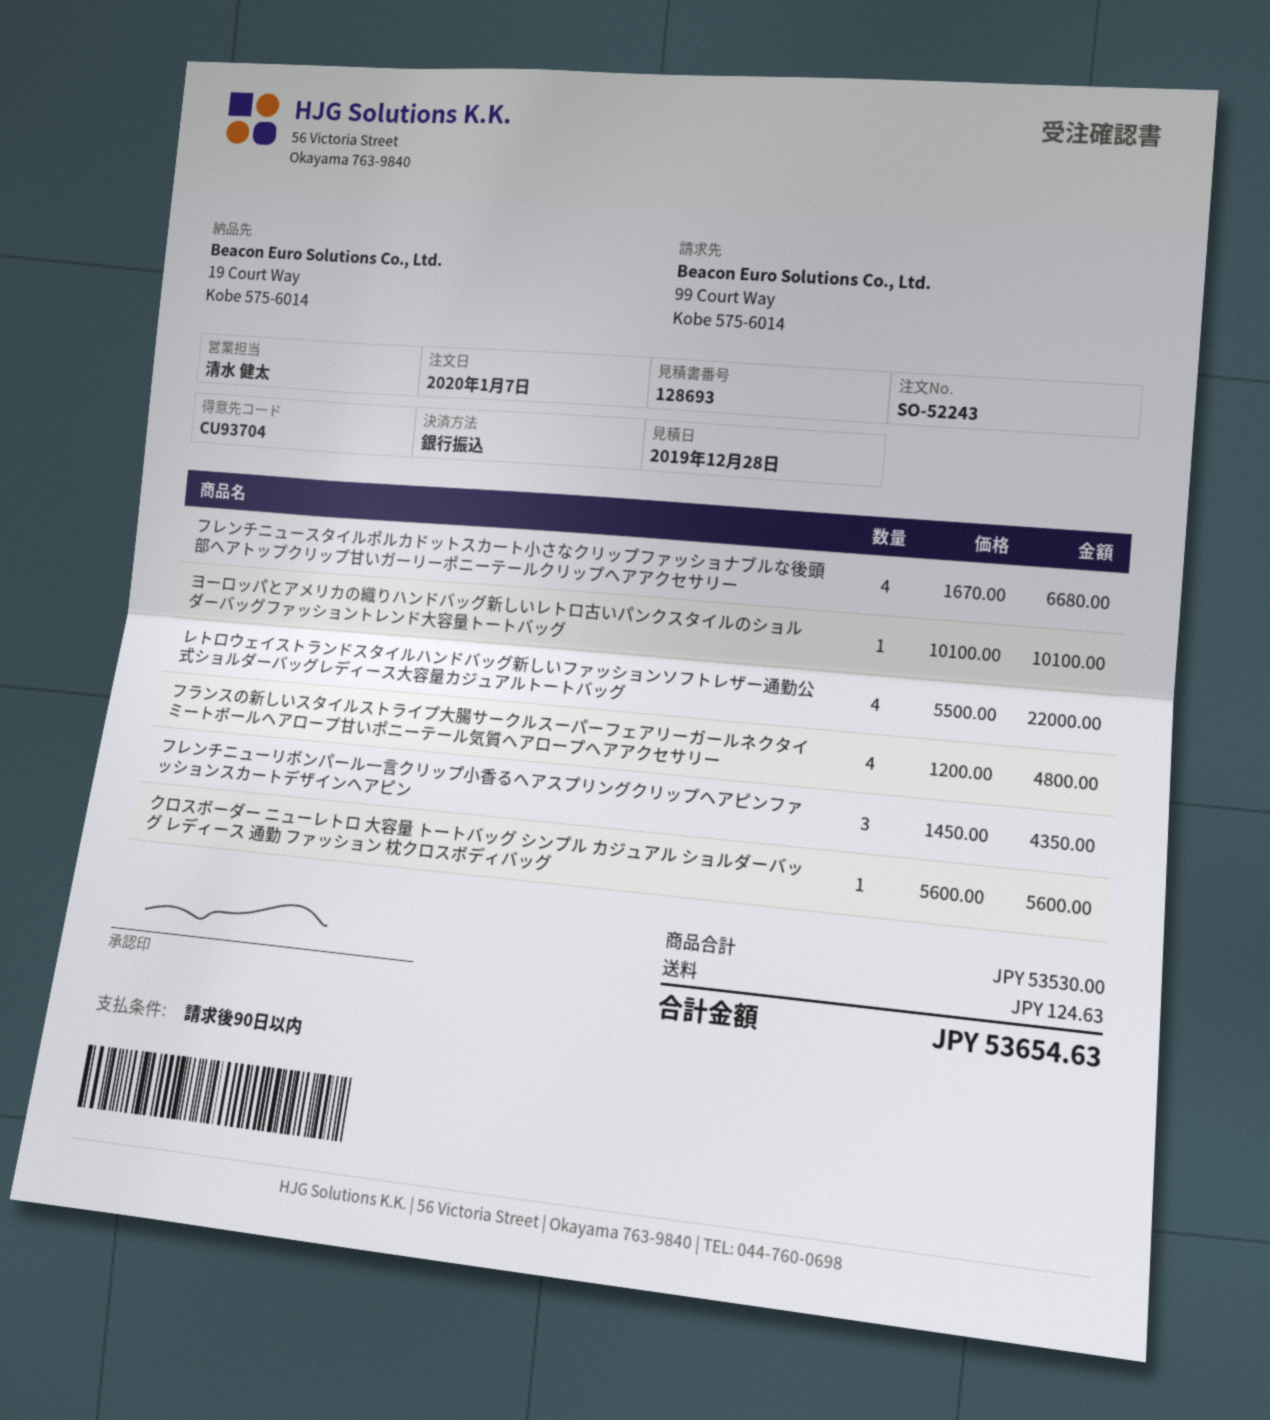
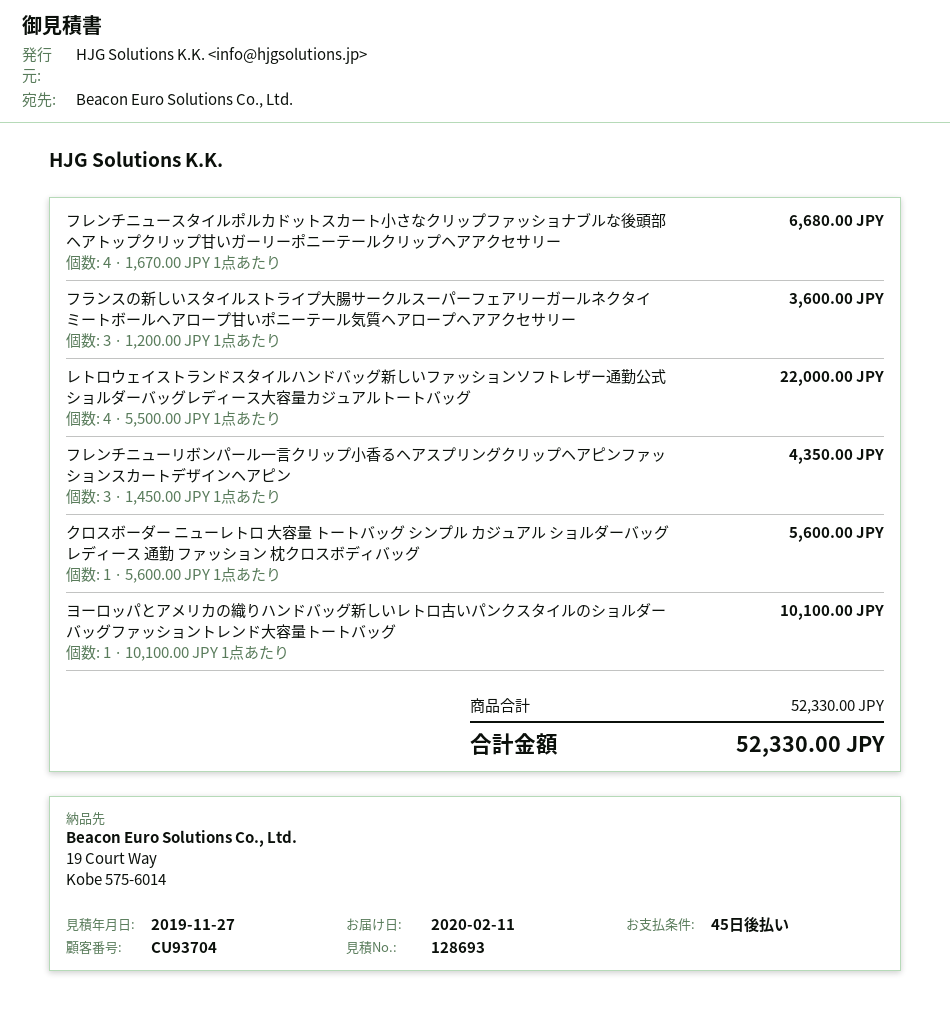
quote date: 2019-12-28 -> 2019-11-27
payment terms: 90 days -> 45 days
フランスの新しいスタイルストライプ大腸サークルスーパーフェアリーガールネクタイミートボールヘアロープ甘いポニーテール気質ヘアロープヘアアクセサリー: 4 x 1200.00 = 4800.00 -> 3 x 1200.00 = 3600.00
subtotal: 53530.00 -> 52330.00
shipping: 124.63 -> none
total: 53654.63 -> 52330.00

